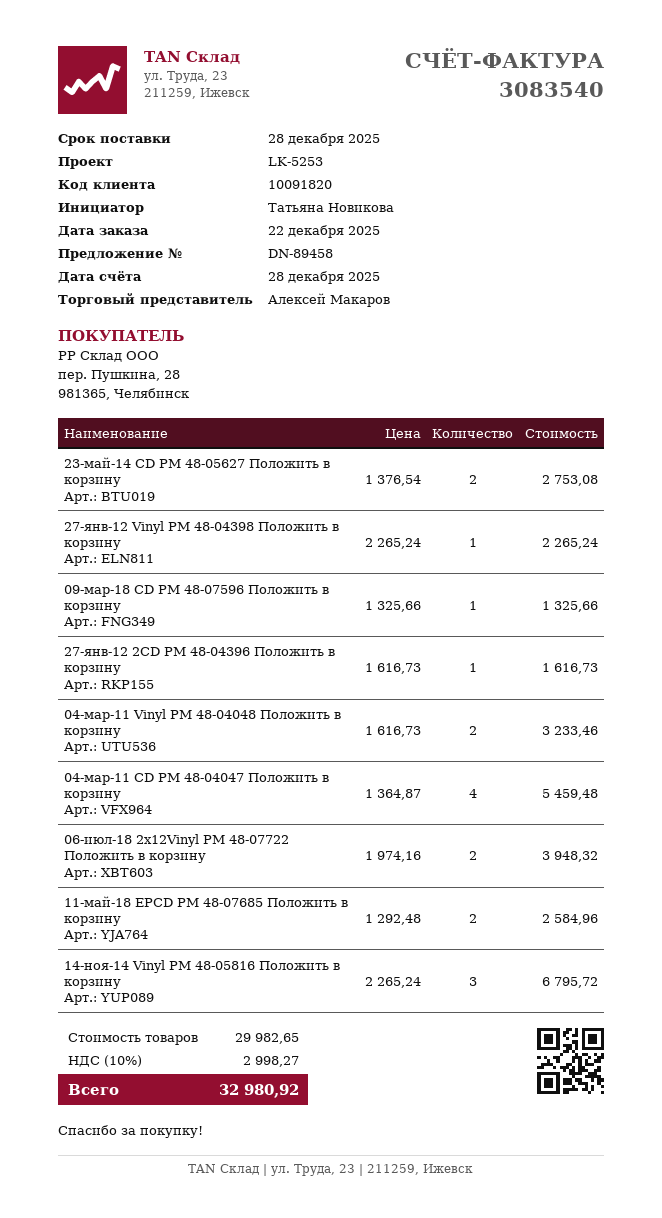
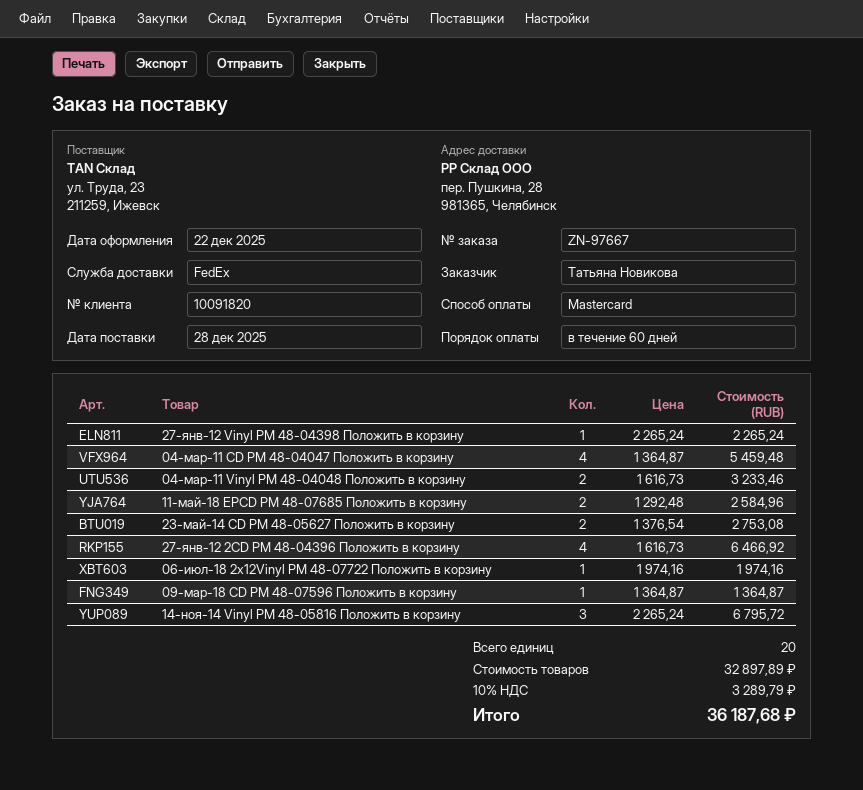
09-мар-18 CD PM 48-07596 Положить в корзину: 1 x 1325.66 = 1325.66 -> 1 x 1364.87 = 1364.87
27-янв-12 2CD PM 48-04396 Положить в корзину: 1 x 1616.73 = 1616.73 -> 4 x 1616.73 = 6466.92
06-июл-18 2x12Vinyl PM 48-07722 Положить в корзину: 2 x 1974.16 = 3948.32 -> 1 x 1974.16 = 1974.16
subtotal: 29982.65 -> 32897.89
tax: 10% = 2998.27 -> 10% = 3289.79
total: 32980.92 -> 36187.68

